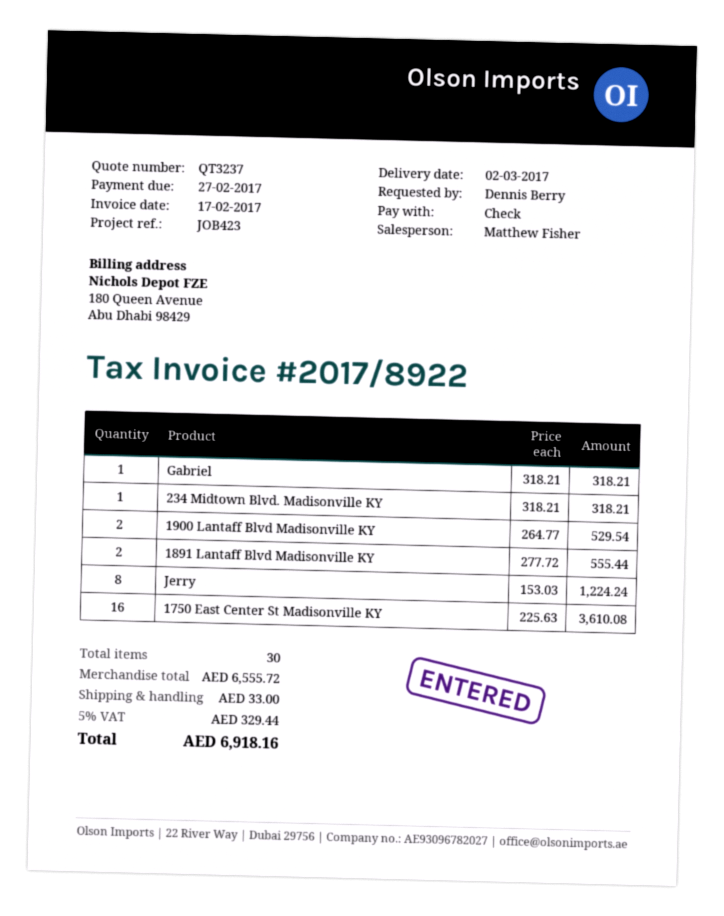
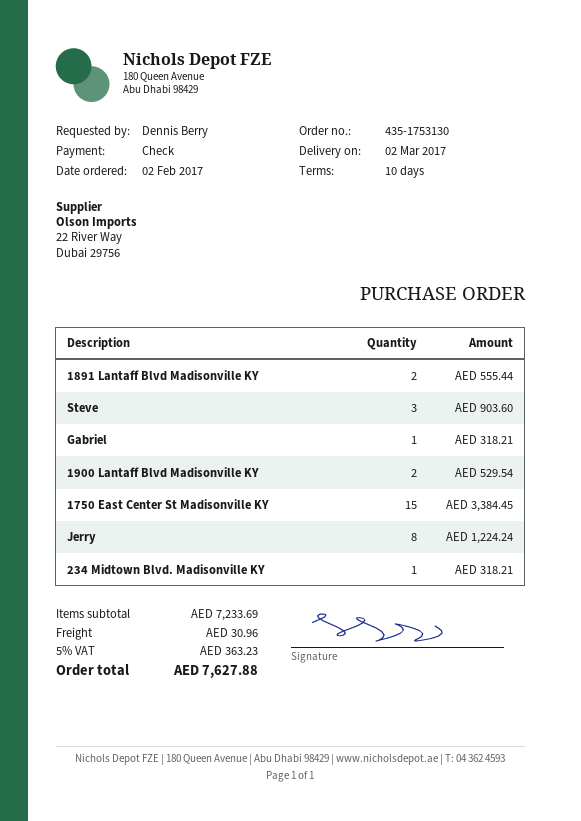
1750 East Center St Madisonville KY: 16 for 3610.08 -> 15 for 3384.45
Steve: none -> 3 for 903.60
subtotal: 6555.72 -> 7233.69
shipping: 33.00 -> 30.96
tax: 5% = 329.44 -> 5% = 363.23
total: 6918.16 -> 7627.88

